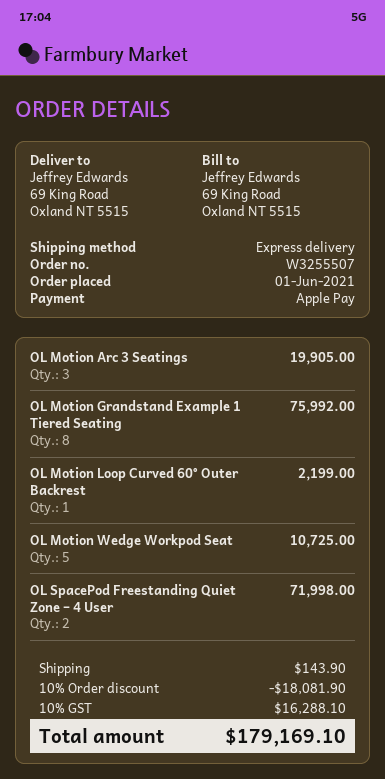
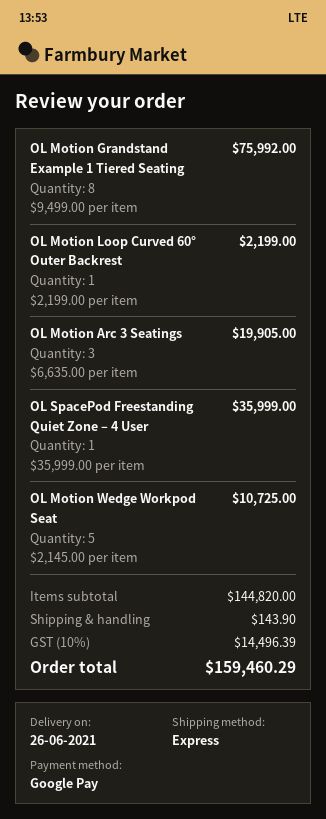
payment method: Apple Pay -> Google Pay
OL SpacePod Freestanding Quiet Zone – 4 User: 2 for 71998.00 -> 1 for 35999.00
discount: 10% = 18081.90 -> none
tax: 10% = 16288.10 -> 10% = 14496.39
total: 179169.10 -> 159460.29

